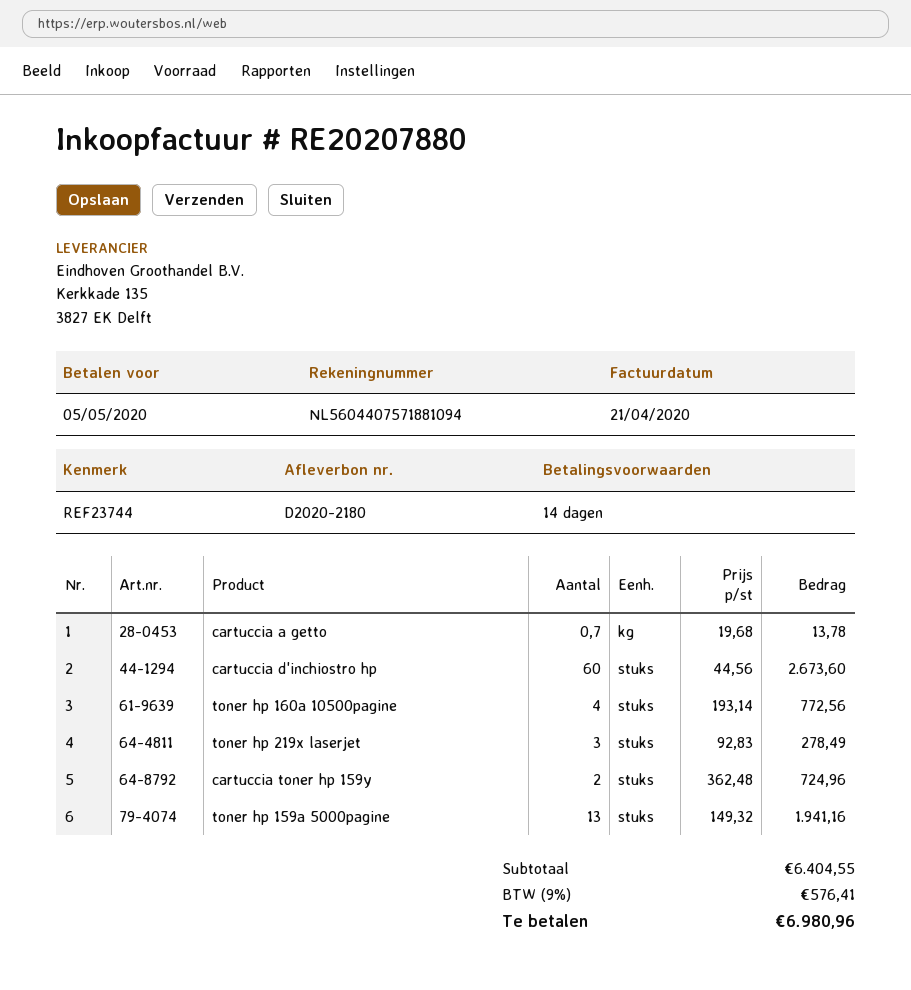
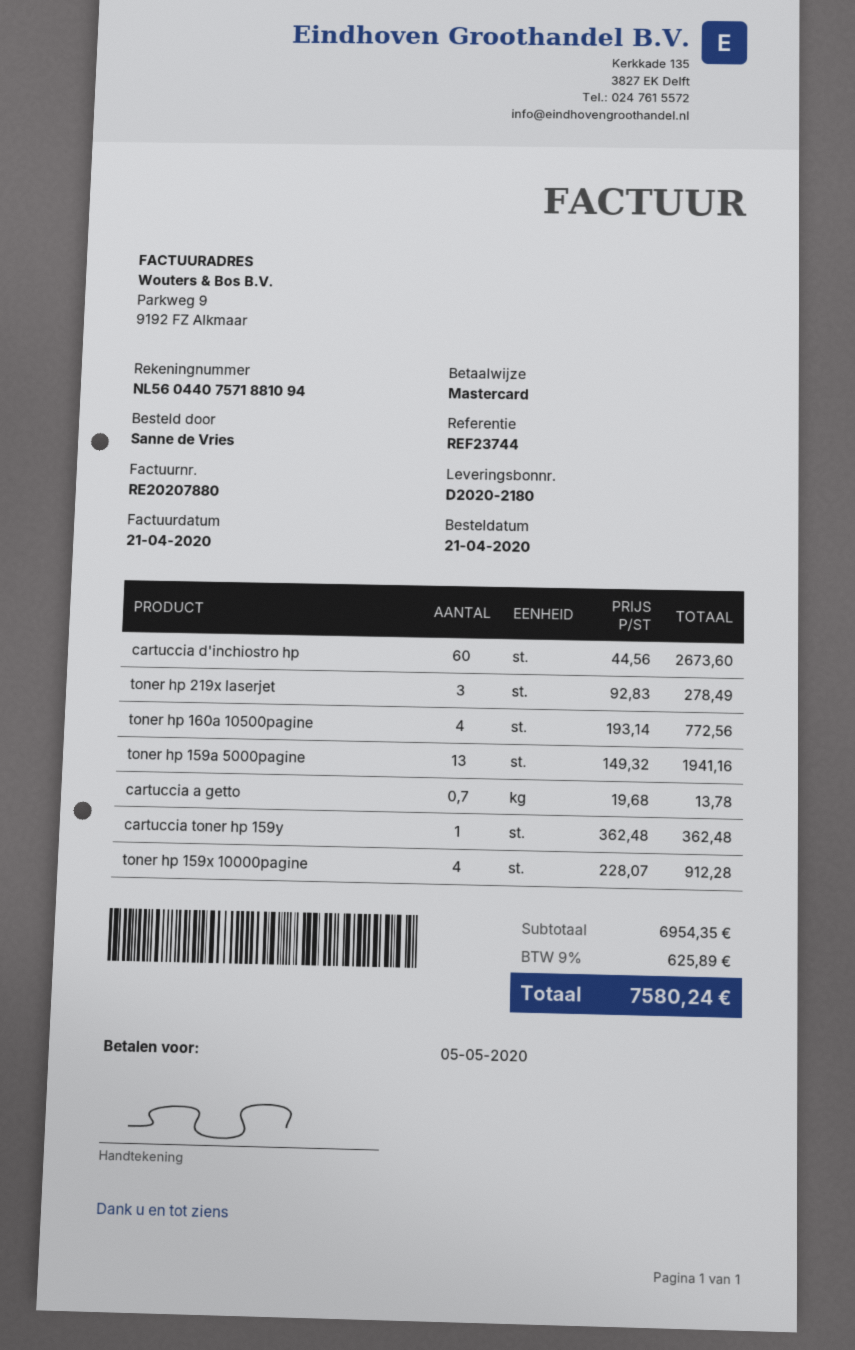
cartuccia toner hp 159y: 2 x 362.48 = 724.96 -> 1 x 362.48 = 362.48
toner hp 159x 10000pagine: none -> 4 x 228.07 = 912.28
subtotal: 6404.55 -> 6954.35
tax: 9% = 576.41 -> 9% = 625.89
total: 6980.96 -> 7580.24

